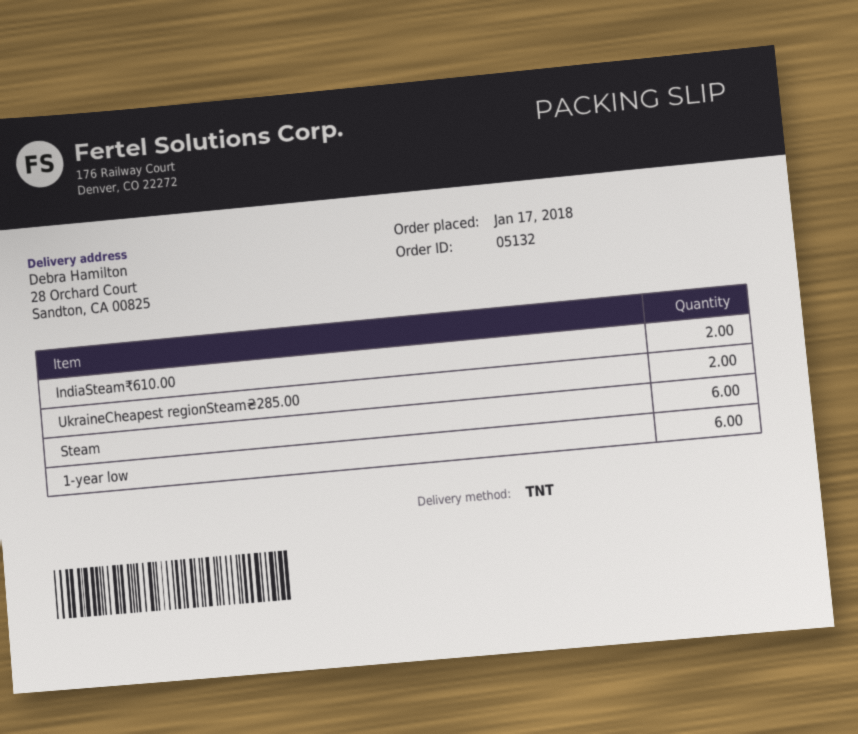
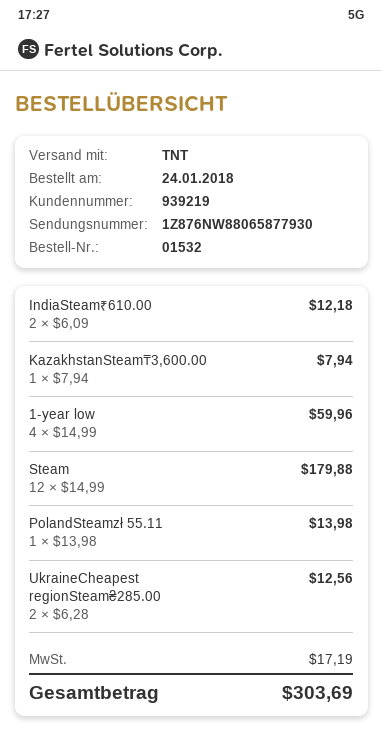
order number: 05132 -> 01532
order date: 2018-01-17 -> 2018-01-24
Steam: 6 -> 12
1-year low: 6 -> 4
KazakhstanSteam₸3,600.00: none -> 1
PolandSteamzł 55.11: none -> 1

